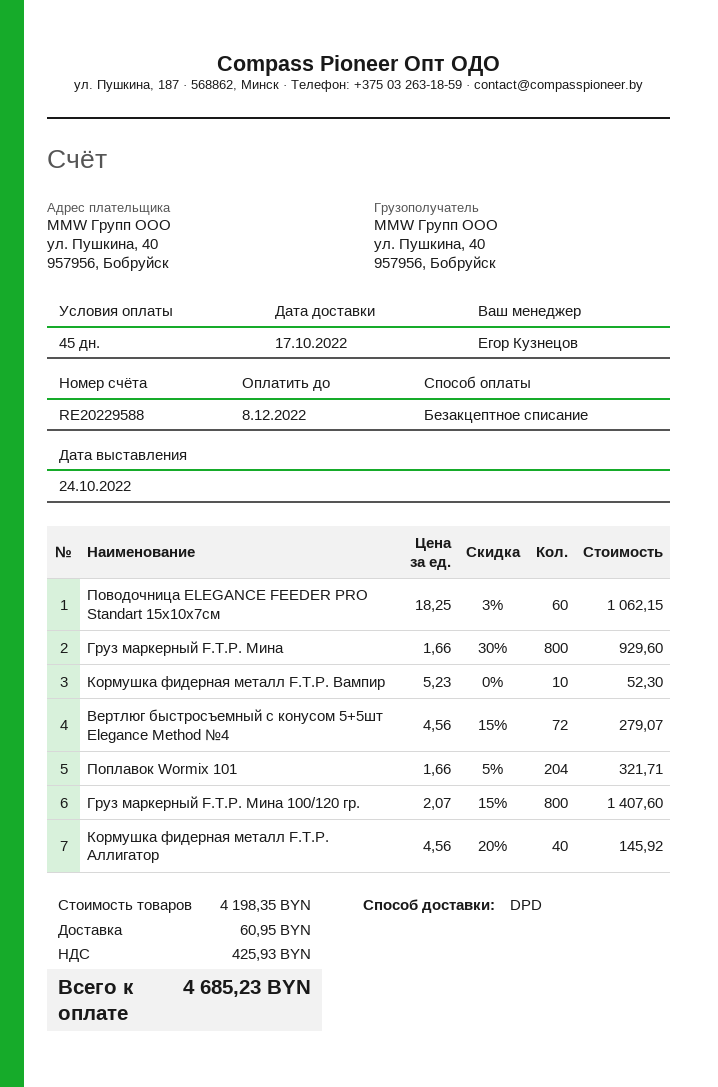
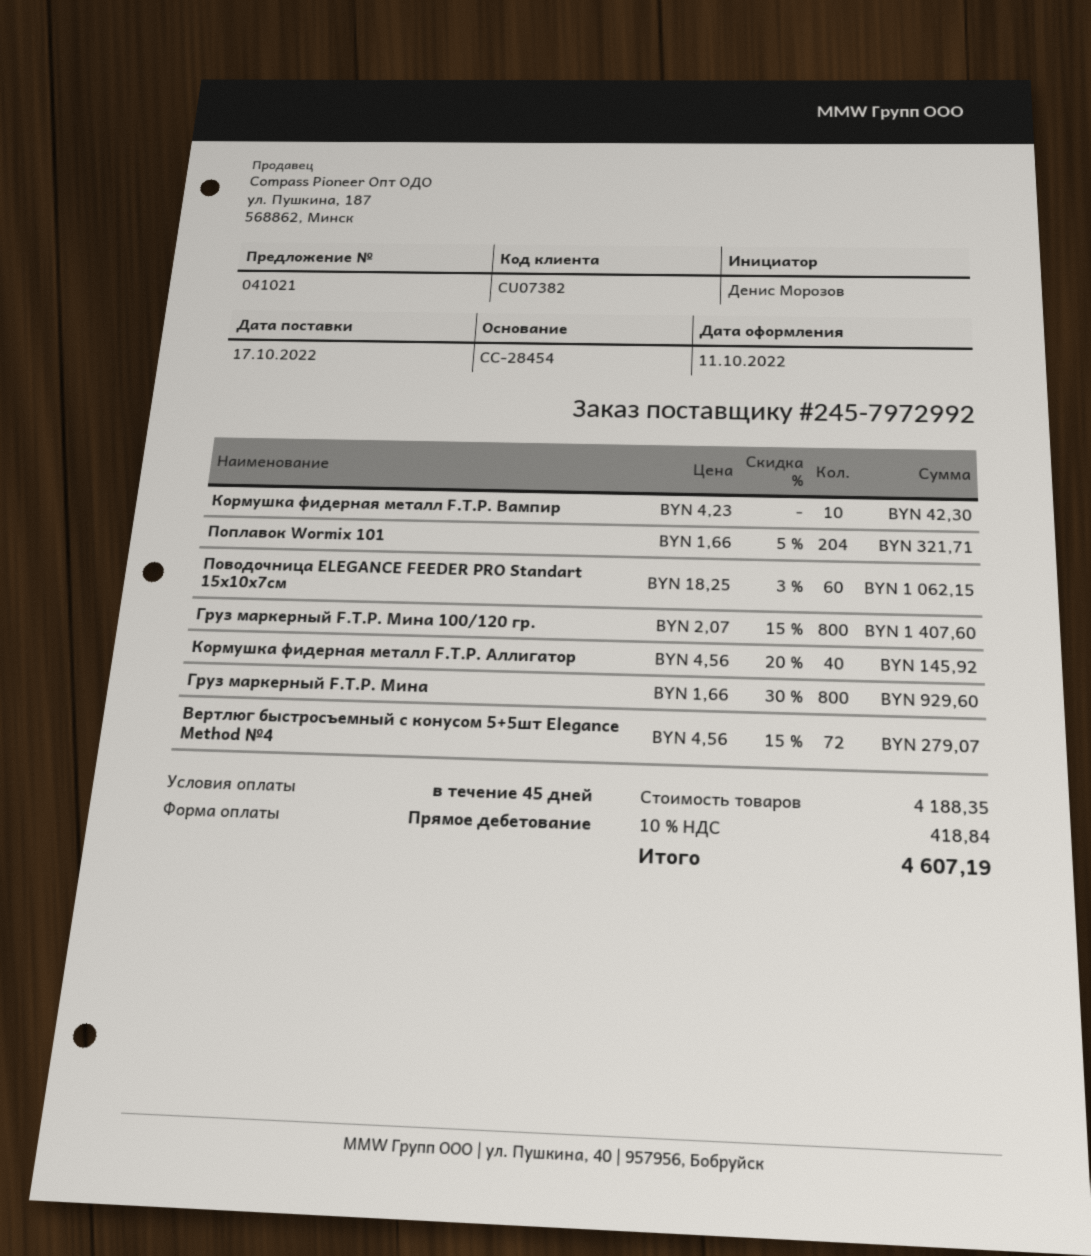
Кормушка фидерная металл F.T.P. Вампир: 10 x 5.23 = 52.30 -> 10 x 4.23 = 42.30
subtotal: 4198.35 -> 4188.35
shipping: 60.95 -> none
tax: 425.93 -> 418.84
total: 4685.23 -> 4607.19

